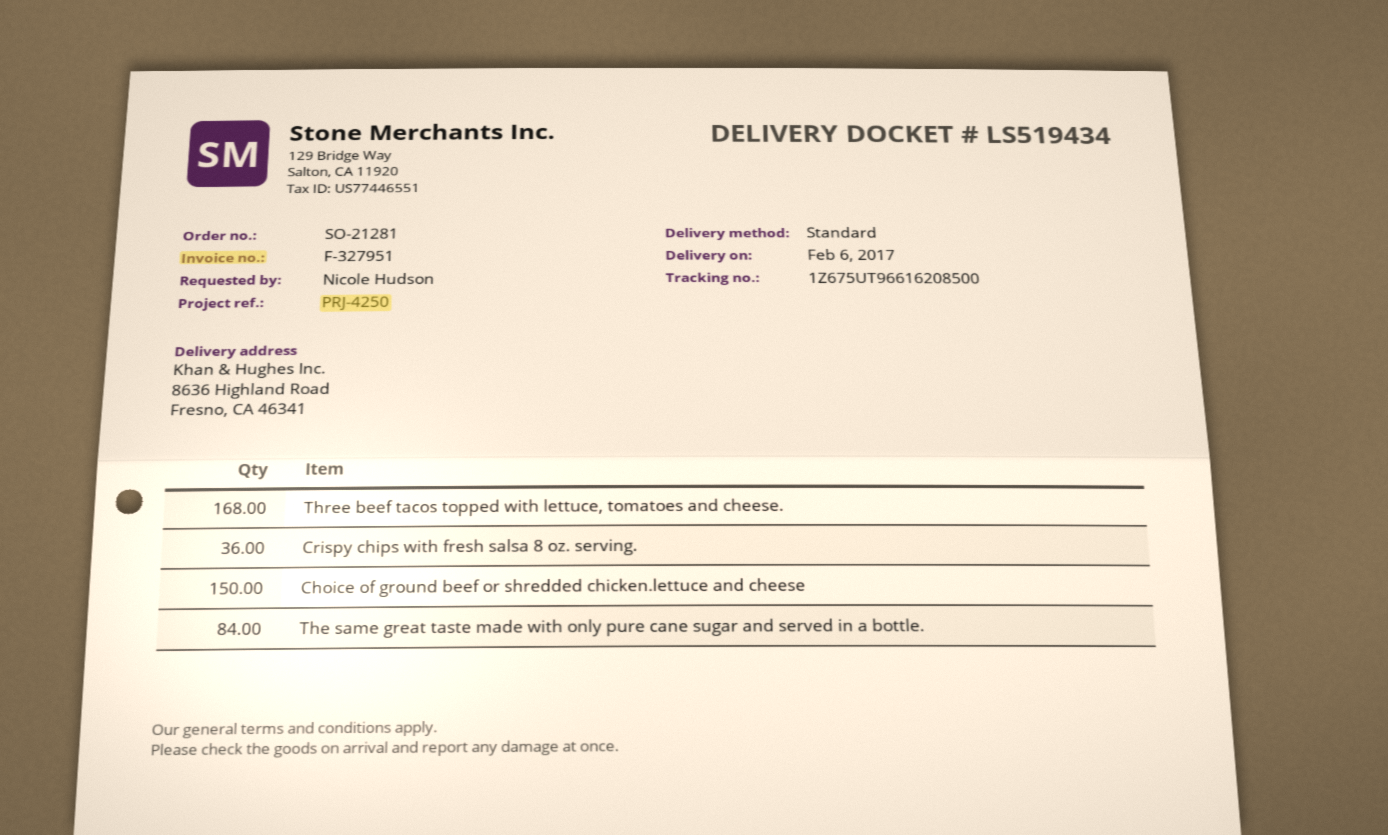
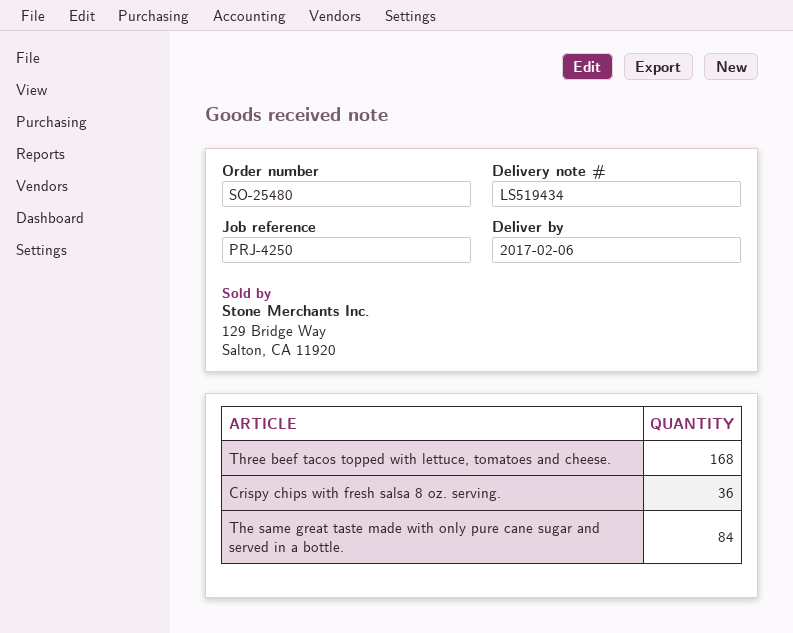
order number: SO-21281 -> SO-25480
Choice of ground beef or shredded chicken.lettuce and cheese: 150 -> none

